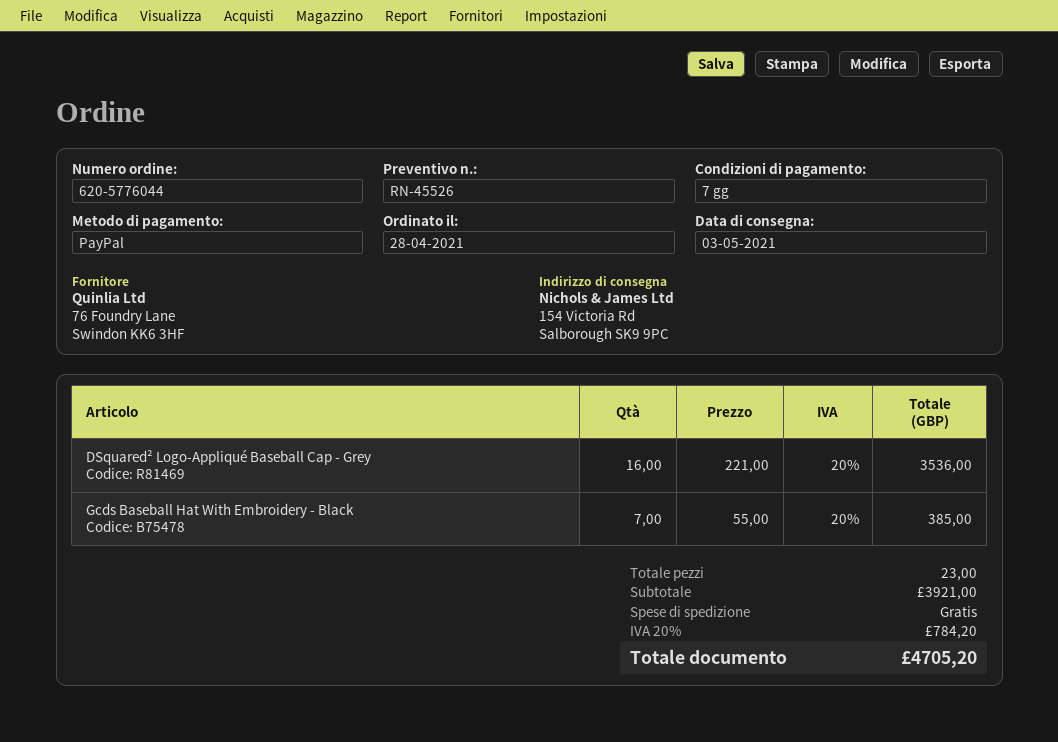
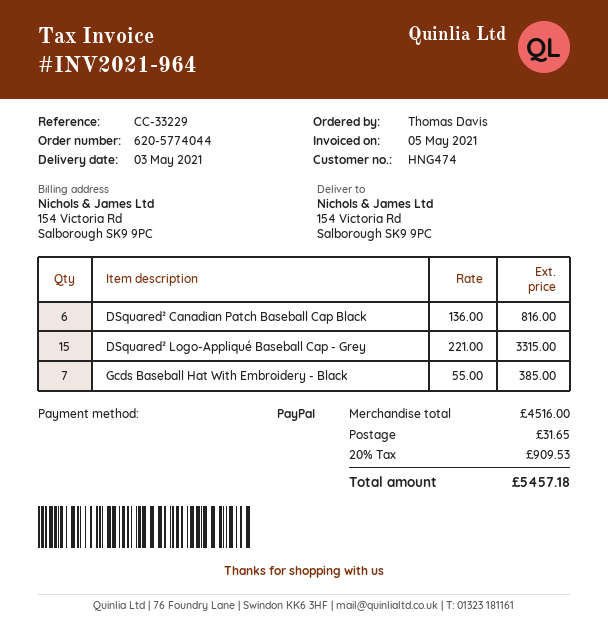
order number: 620-5776044 -> 620-5774044
DSquared² Logo-Appliqué Baseball Cap - Grey: 16 x 221.00 = 3536.00 -> 15 x 221.00 = 3315.00
DSquared² Canadian Patch Baseball Cap Black: none -> 6 x 136.00 = 816.00
subtotal: 3921.00 -> 4516.00
shipping: 0.00 -> 31.65
tax: 20% = 784.20 -> 20% = 909.53
total: 4705.20 -> 5457.18

